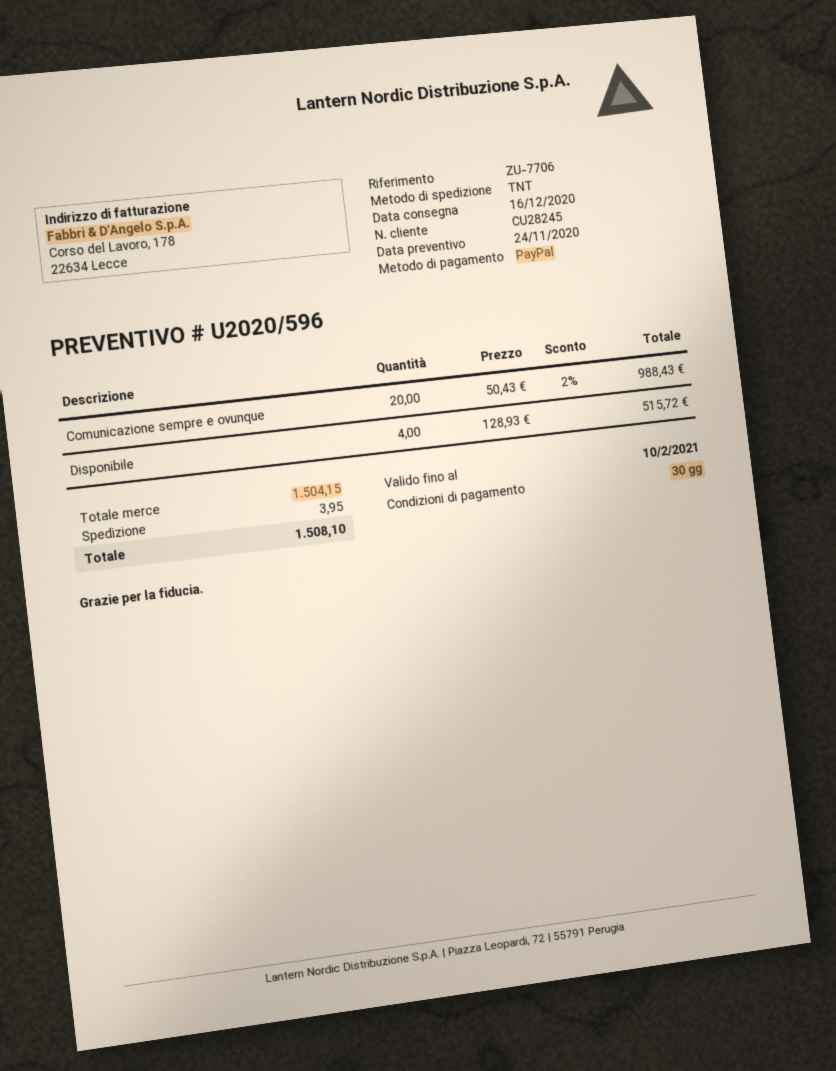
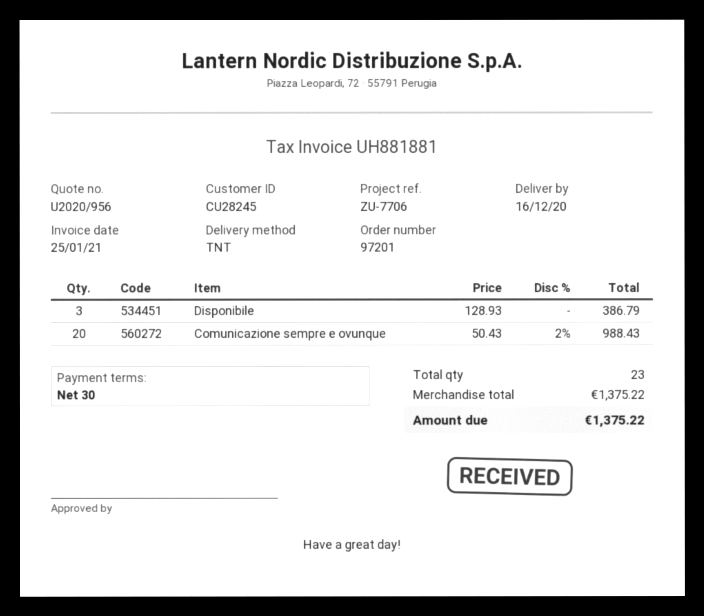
quote number: U2020/596 -> U2020/956
Disponibile: 4 x 128.93 = 515.72 -> 3 x 128.93 = 386.79
subtotal: 1504.15 -> 1375.22
shipping: 3.95 -> none
total: 1508.10 -> 1375.22

